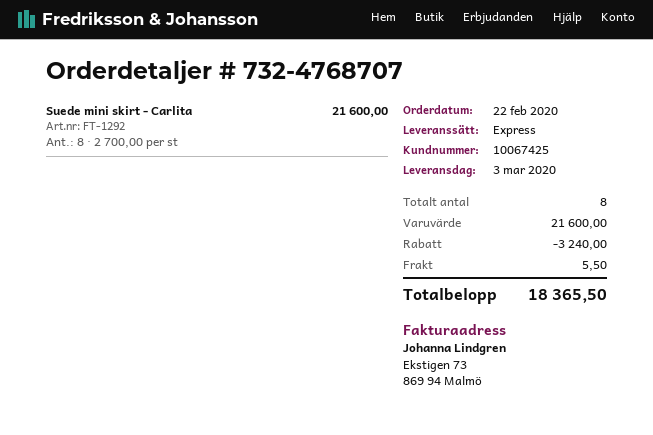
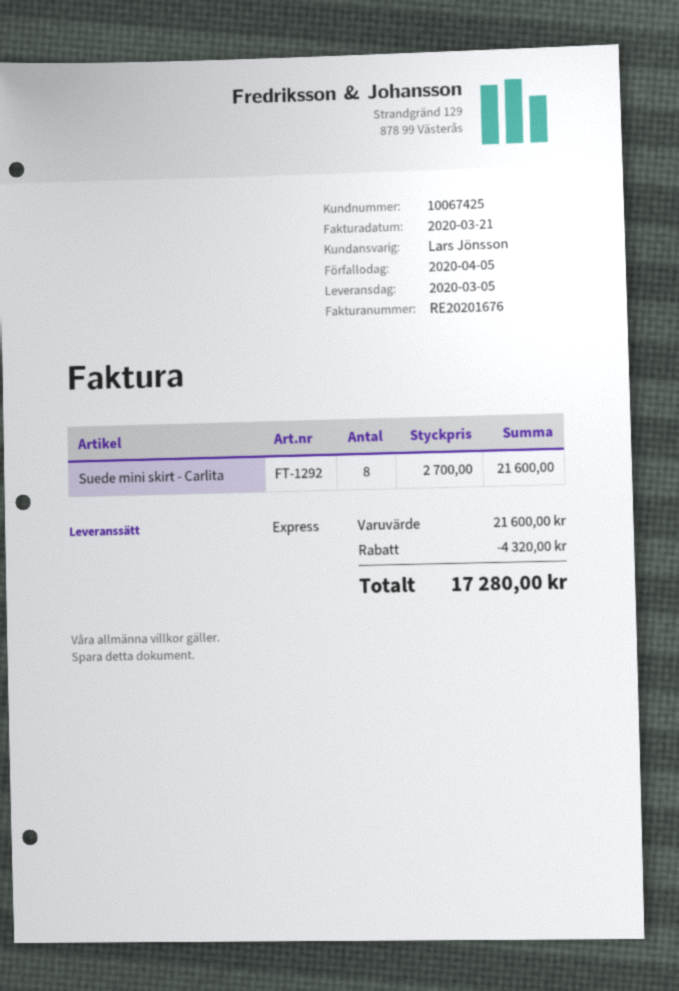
delivery date: 2020-03-03 -> 2020-03-05
discount: 3240.00 -> 4320.00
shipping: 5.50 -> none
total: 18365.50 -> 17280.00

